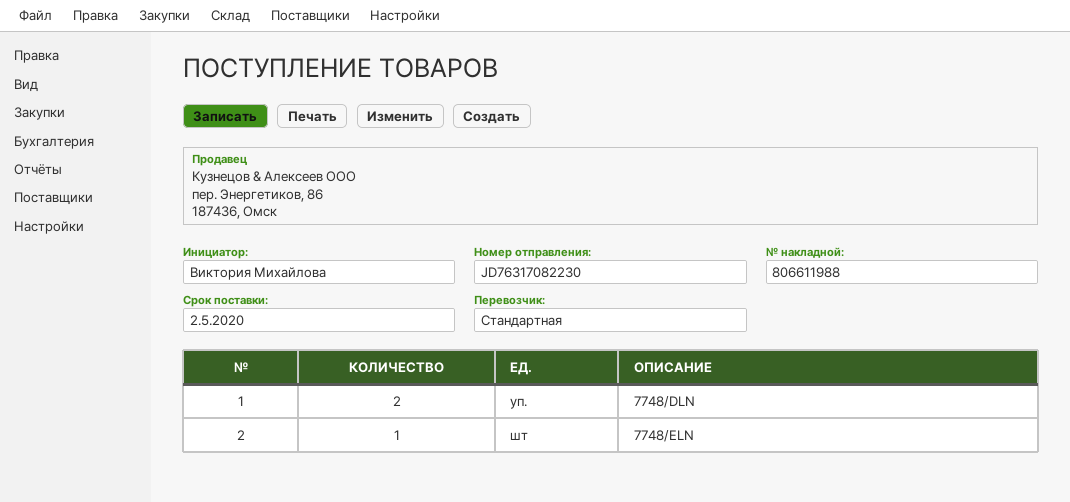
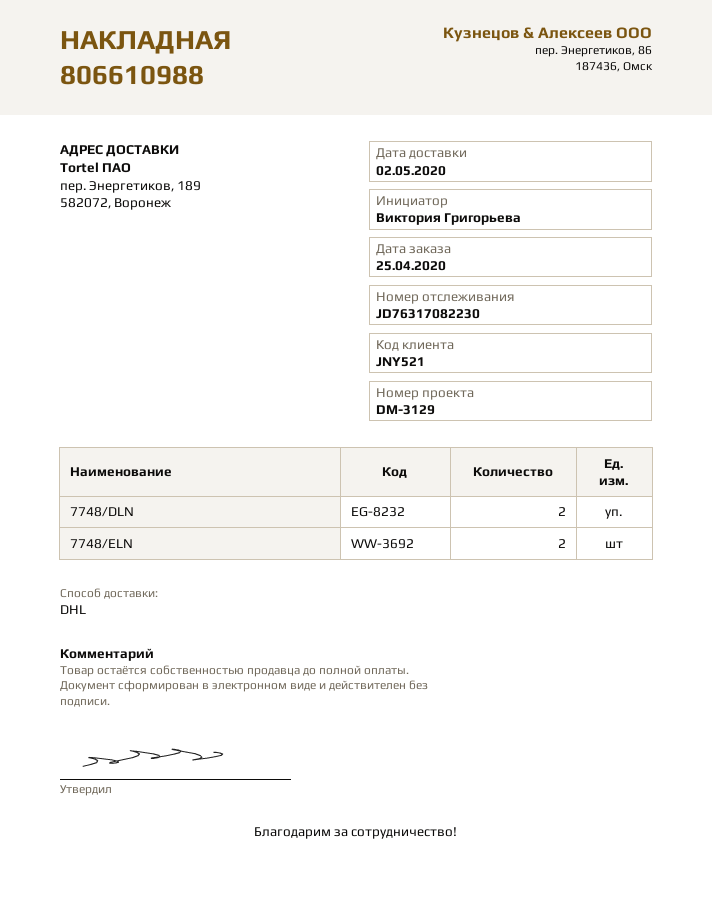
delivery note number: 806611988 -> 806610988
ordered by: Виктория Михайлова -> Виктория Григорьева
shipping method: standard -> DHL
7748/ELN: 1 -> 2

